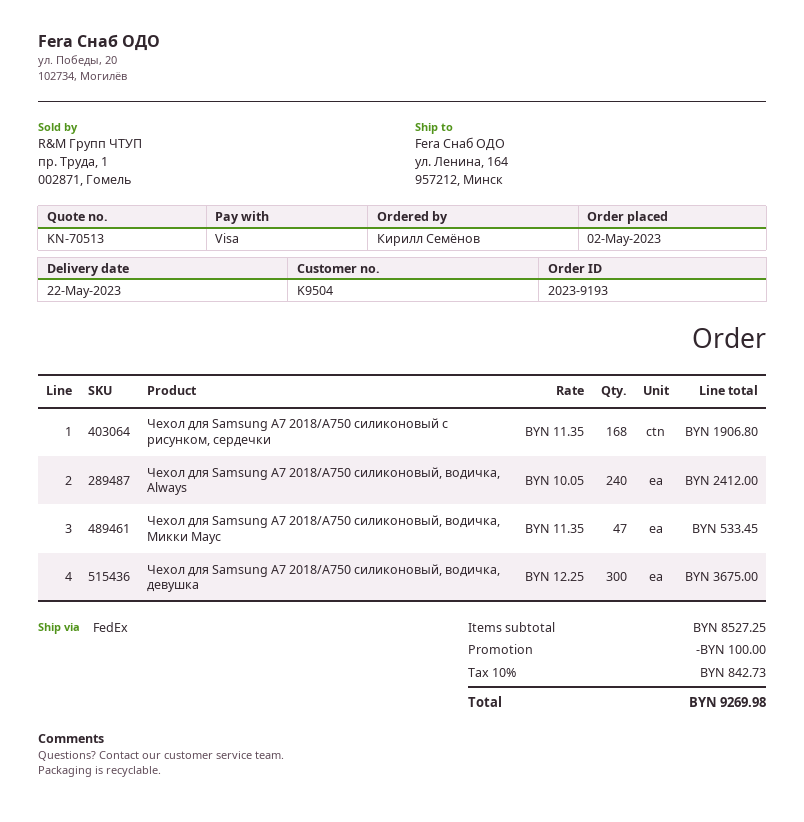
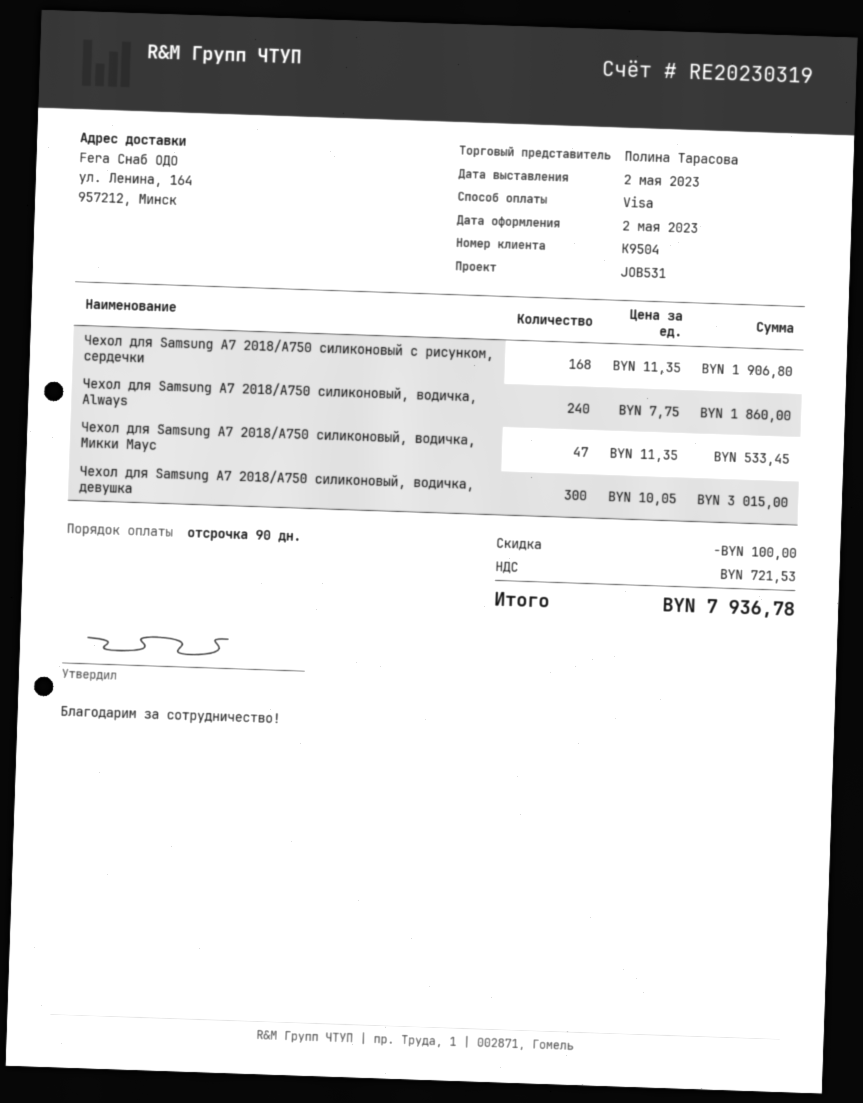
Чехол для Samsung A7 2018/A750 силиконовый, водичка, Always: 240 x 10.05 = 2412.00 -> 240 x 7.75 = 1860.00
Чехол для Samsung A7 2018/A750 силиконовый, водичка, девушка: 300 x 12.25 = 3675.00 -> 300 x 10.05 = 3015.00
tax: 842.73 -> 721.53
total: 9269.98 -> 7936.78

